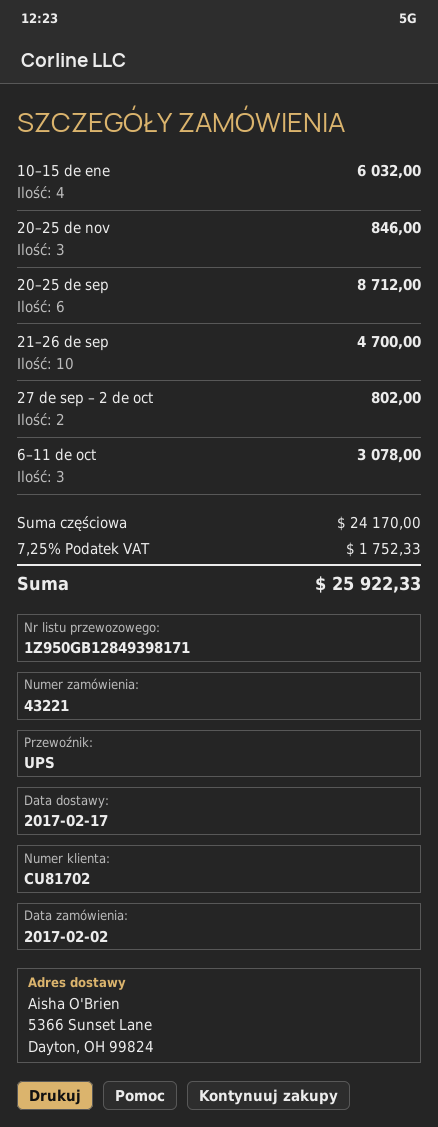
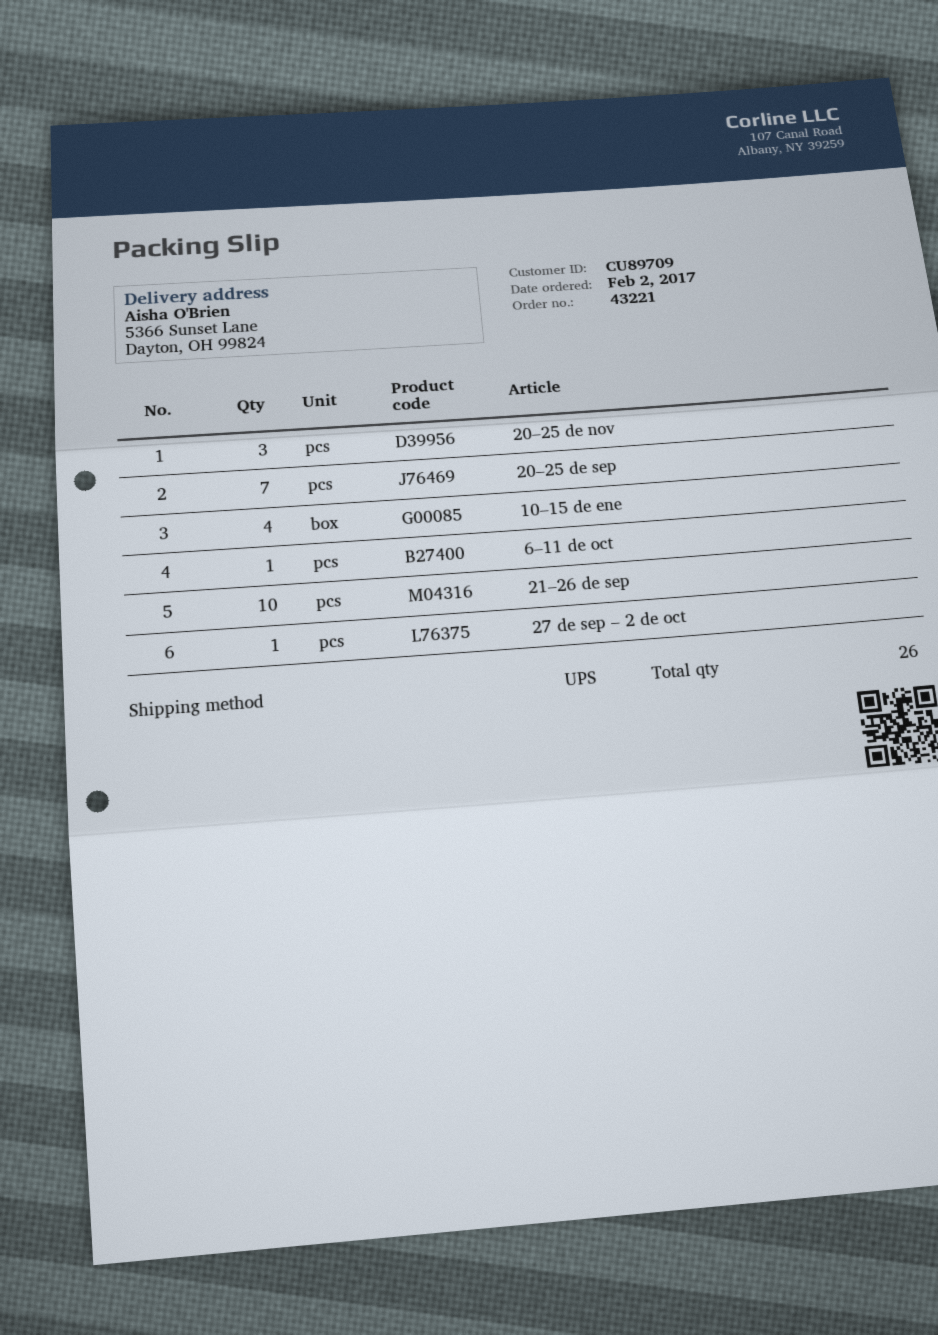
customer number: CU81702 -> CU89709
20–25 de sep: 6 -> 7
27 de sep – 2 de oct: 2 -> 1
6–11 de oct: 3 -> 1

